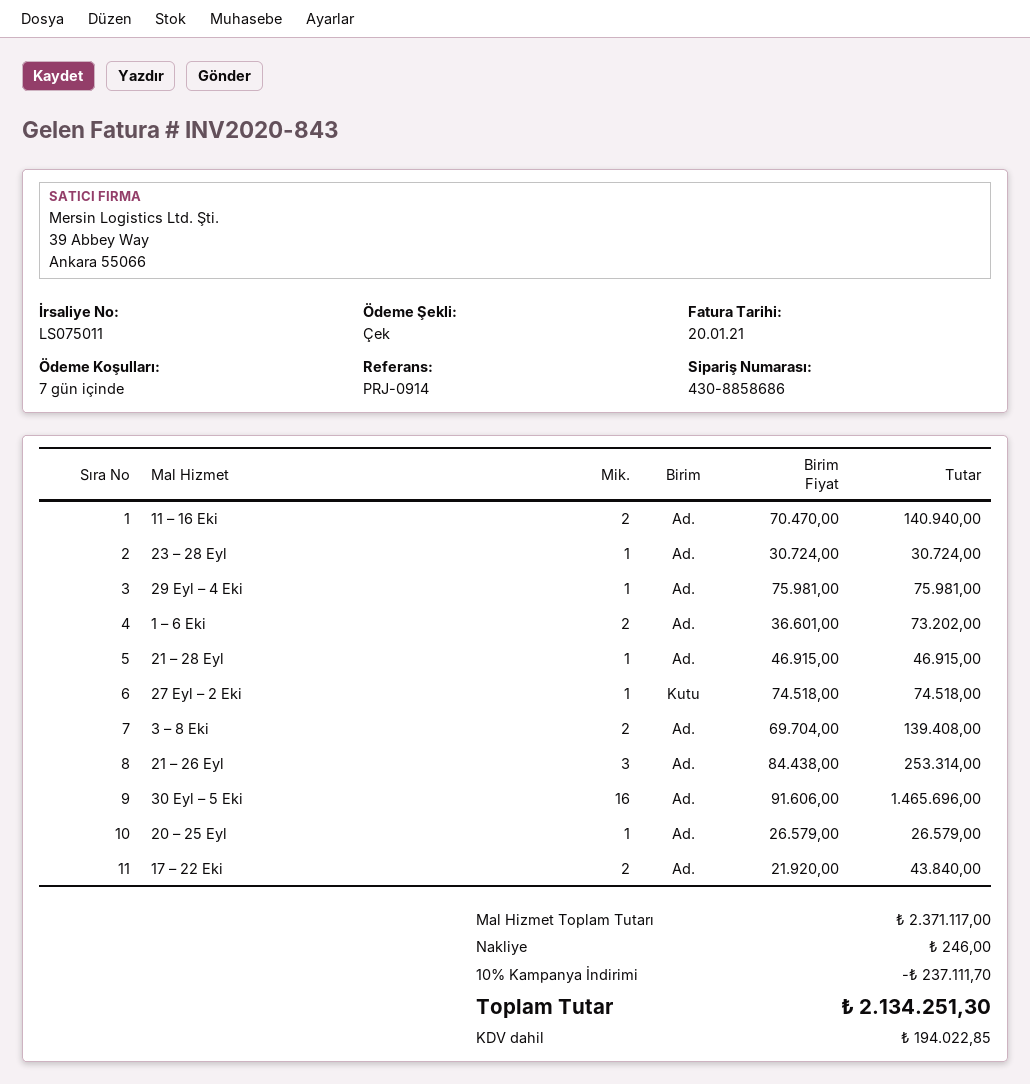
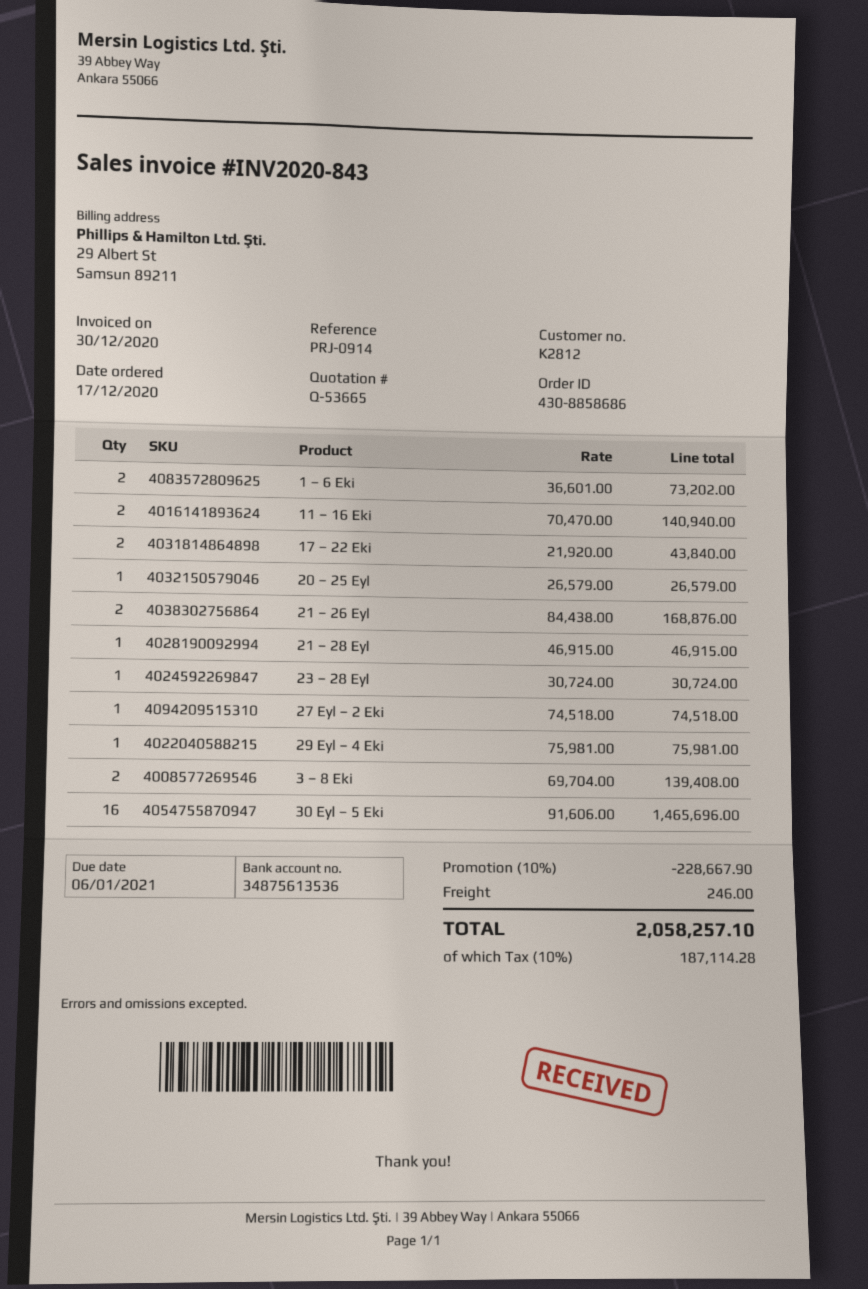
invoice date: 2021-01-20 -> 2020-12-30
21 – 26 Eyl: 3 x 84438.00 = 253314.00 -> 2 x 84438.00 = 168876.00
discount: 10% = 237111.70 -> 10% = 228667.90
tax: 194022.85 -> 187114.28
total: 2134251.30 -> 2058257.10

